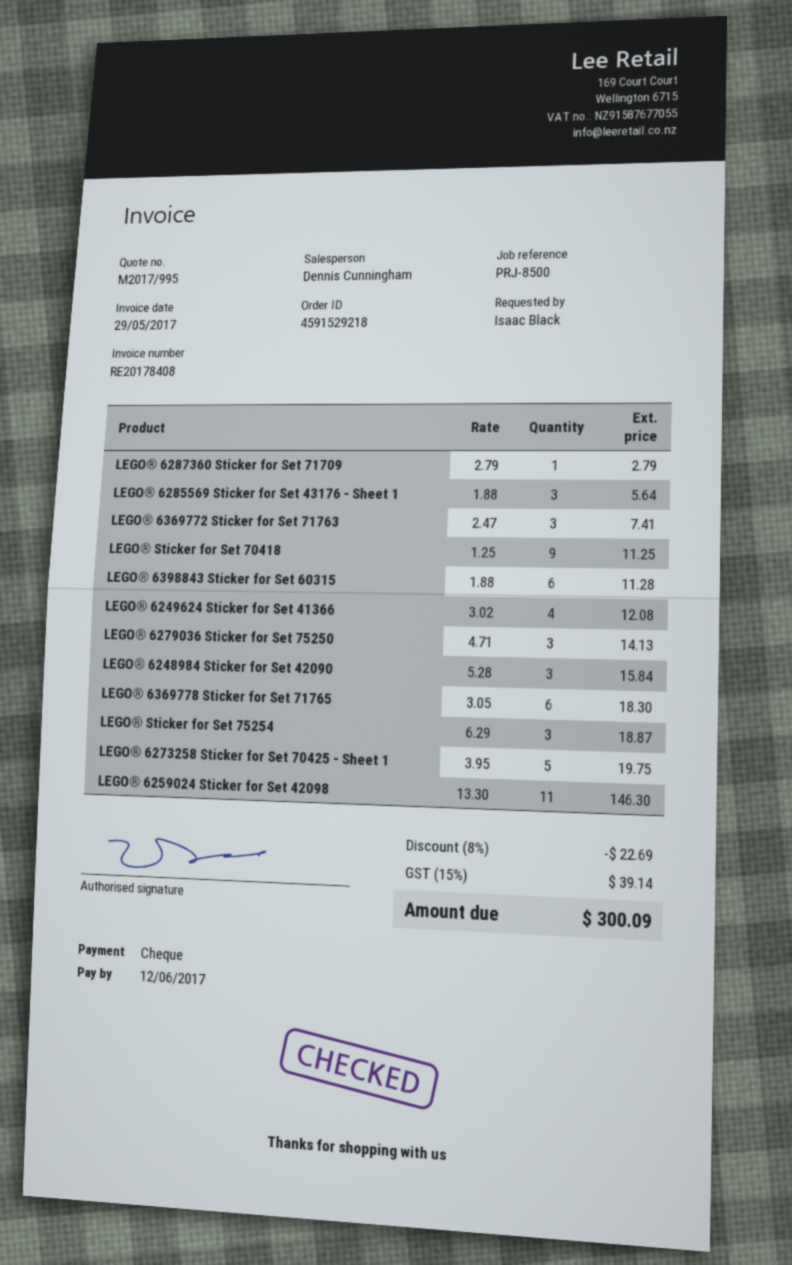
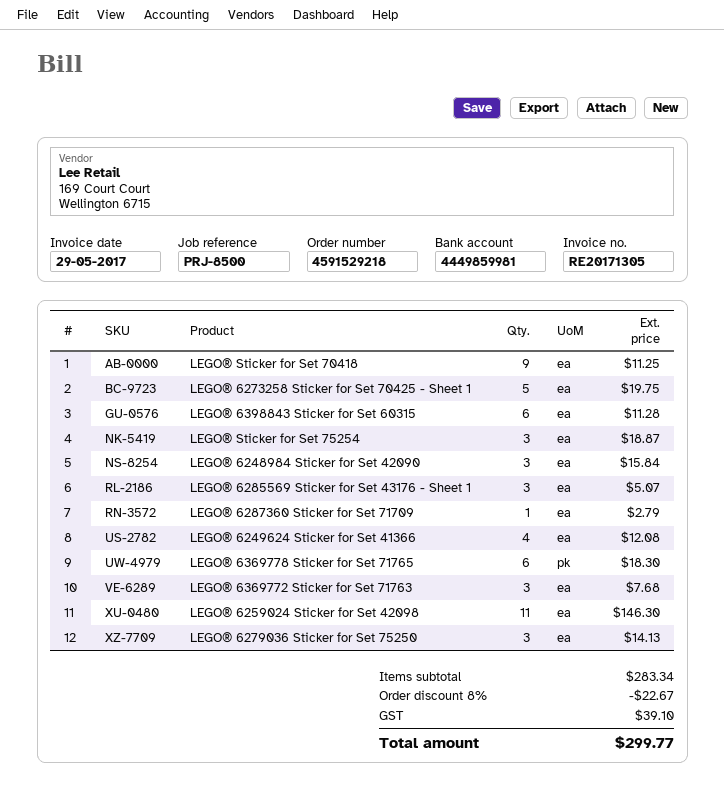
invoice number: RE20178408 -> RE20171305
LEGO® 6285569 Sticker for Set 43176 - Sheet 1: 3 for 5.64 -> 3 for 5.07
LEGO® 6369772 Sticker for Set 71763: 3 for 7.41 -> 3 for 7.68
discount: 8% = 22.69 -> 8% = 22.67
tax: 39.14 -> 39.10
total: 300.09 -> 299.77

